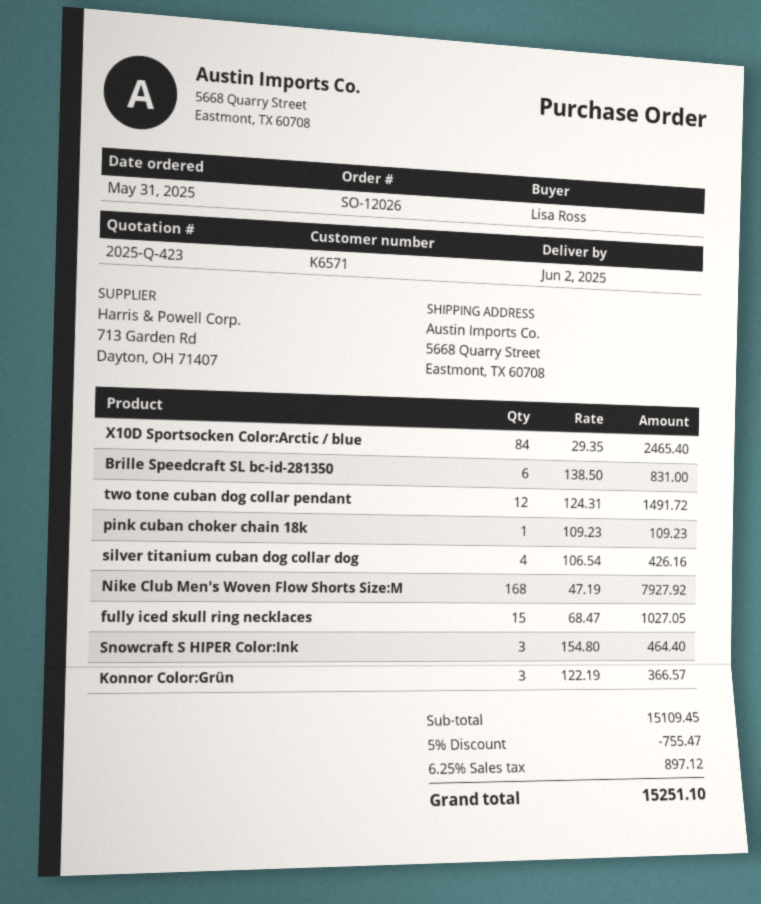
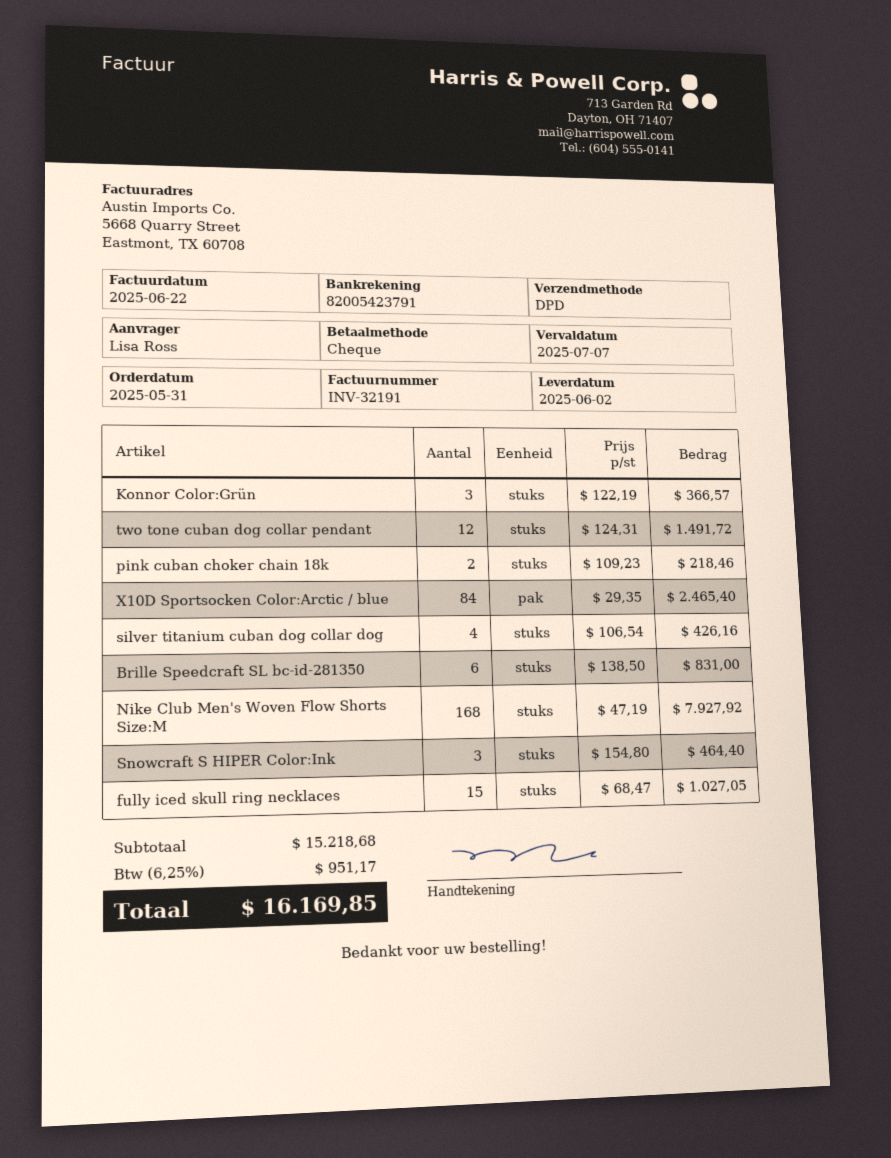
pink cuban choker chain 18k: 1 x 109.23 = 109.23 -> 2 x 109.23 = 218.46
subtotal: 15109.45 -> 15218.68
discount: 5% = 755.47 -> none
tax: 6.25% = 897.12 -> 6.25% = 951.17
total: 15251.10 -> 16169.85

